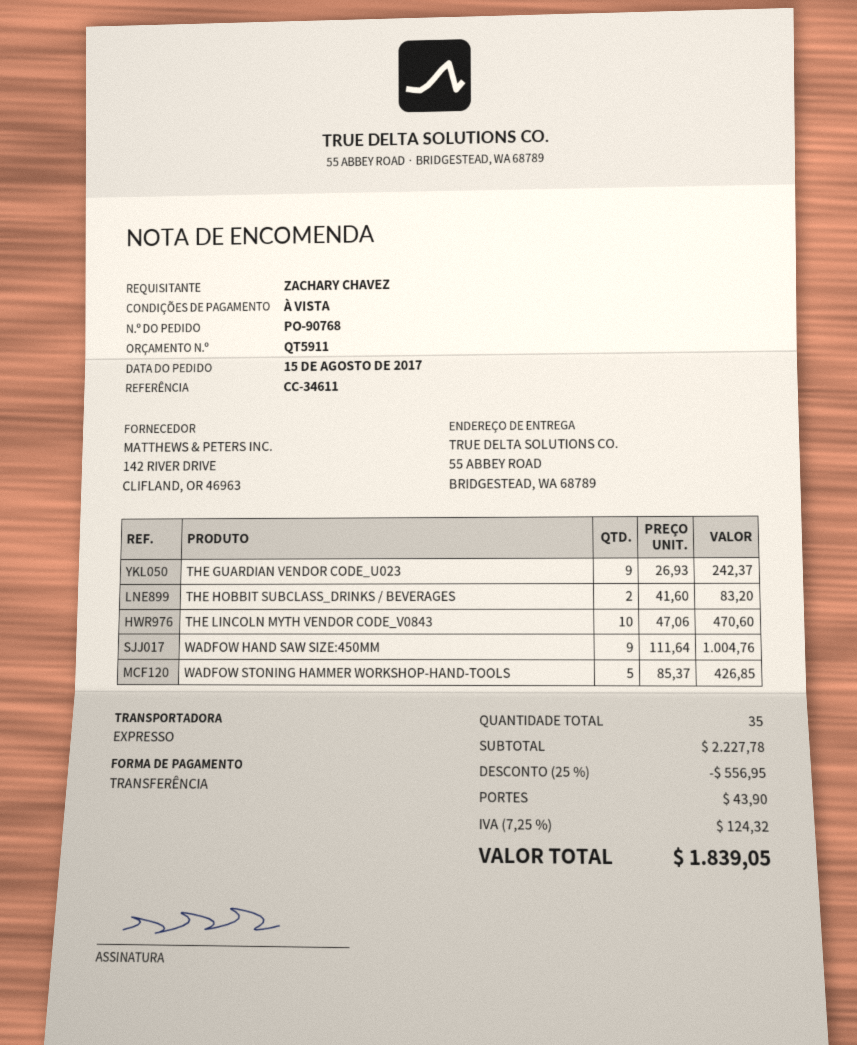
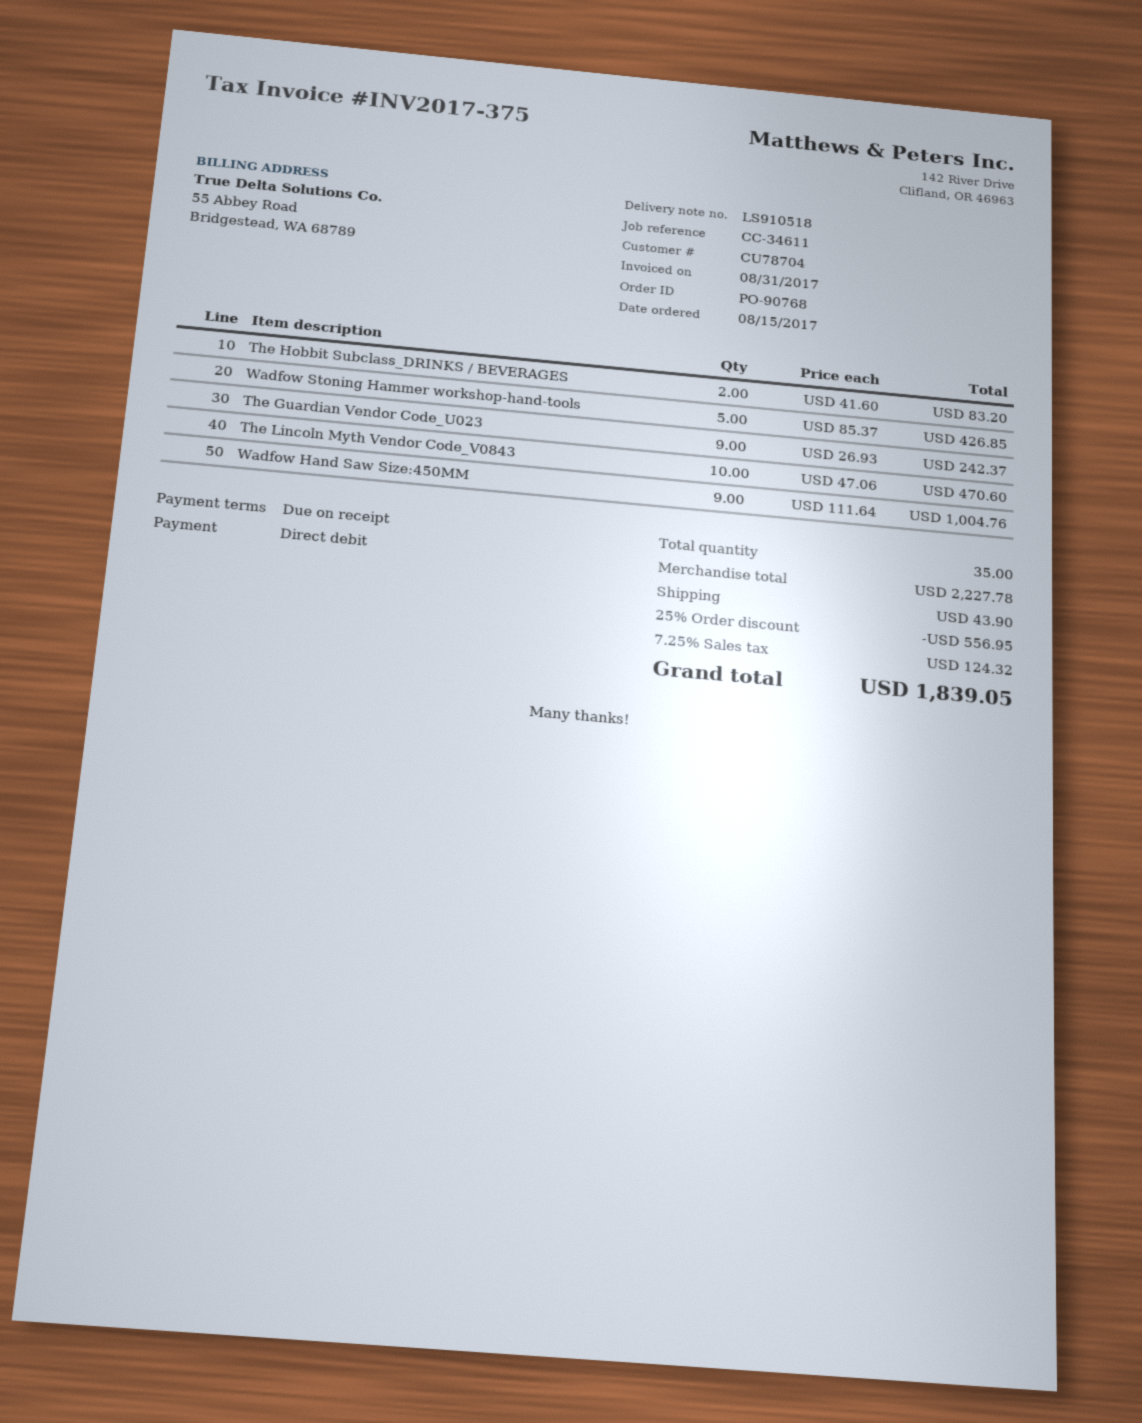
payment method: bank transfer -> direct debit

